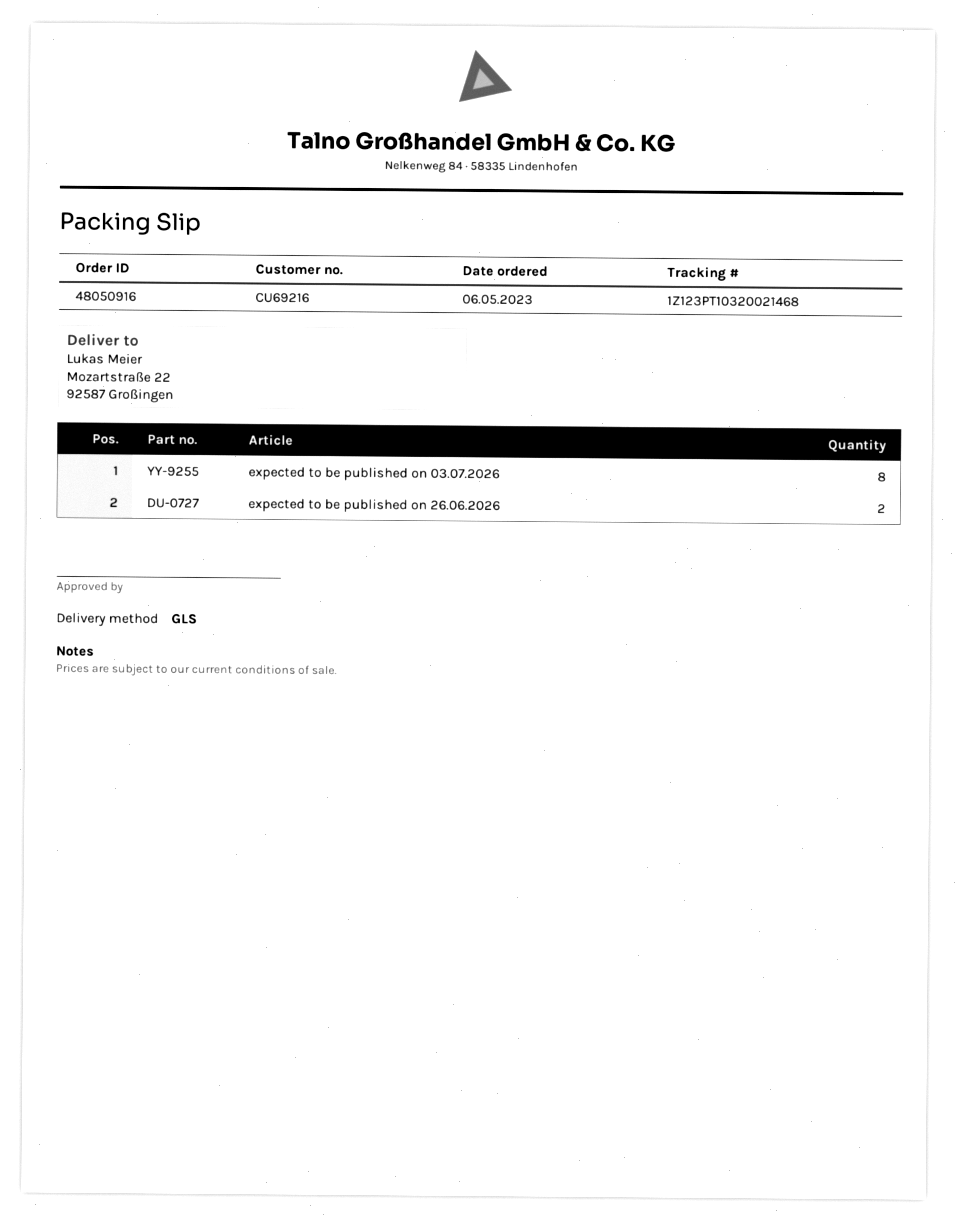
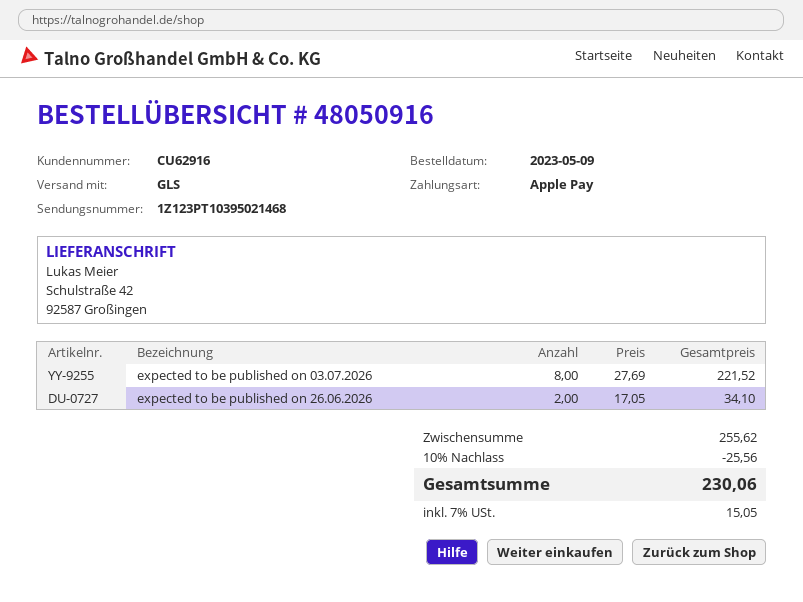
order date: 2023-05-06 -> 2023-05-09
customer number: CU69216 -> CU62916
tracking number: 1Z123PT10320021468 -> 1Z123PT10395021468
ship to: Mozartstraße 22, 92587 Großingen -> Schulstraße 42, 92587 Großingen

